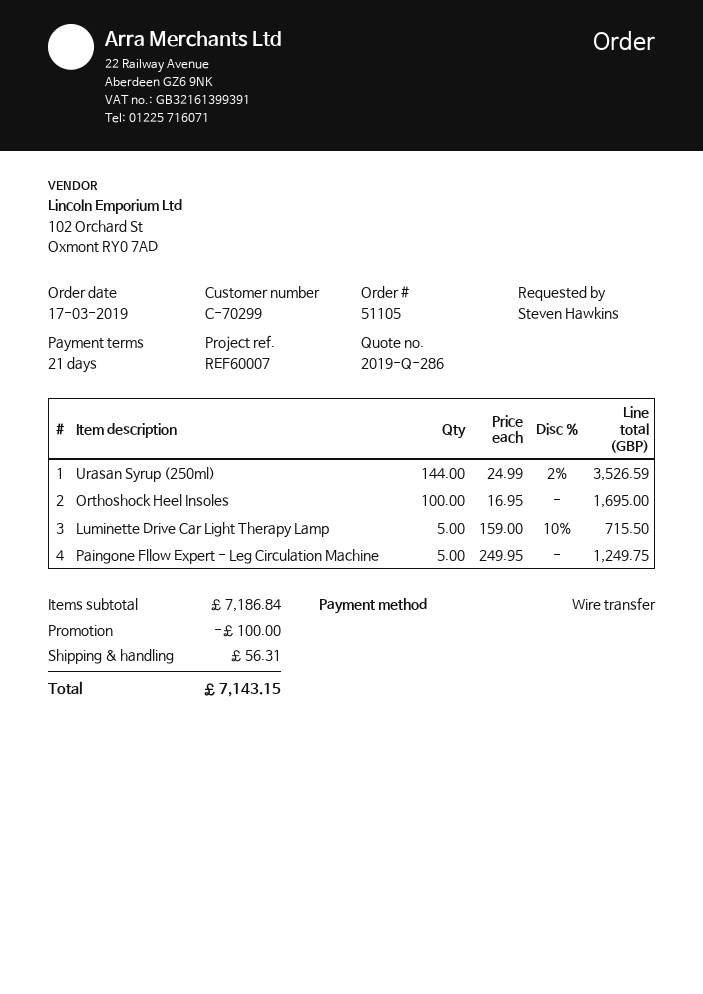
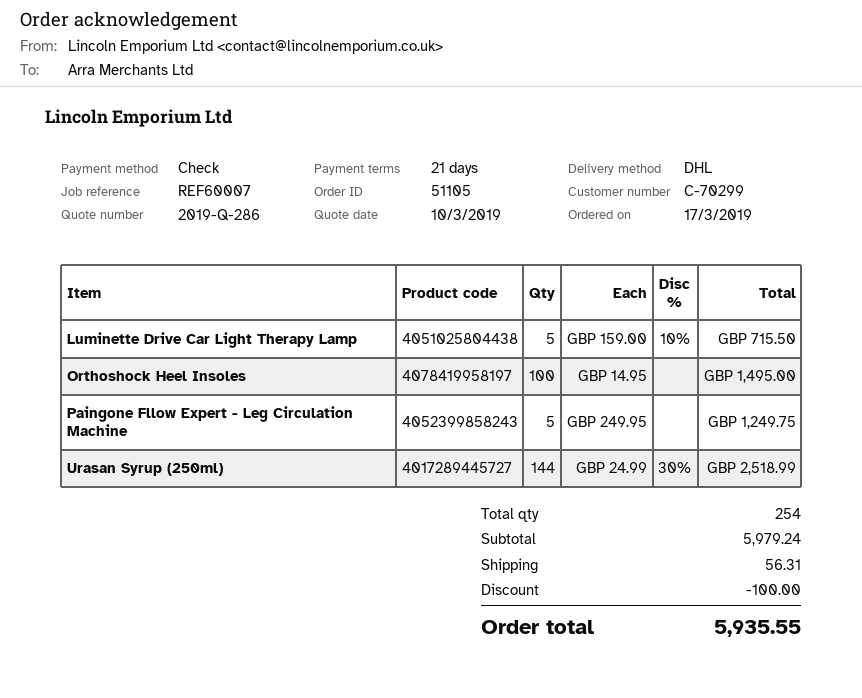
payment method: bank transfer -> cheque
Urasan Syrup (250ml): 144 x 24.99 - 2% = 3526.59 -> 144 x 24.99 - 30% = 2518.99
Orthoshock Heel Insoles: 100 x 16.95 = 1695.00 -> 100 x 14.95 = 1495.00
subtotal: 7186.84 -> 5979.24
total: 7143.15 -> 5935.55

